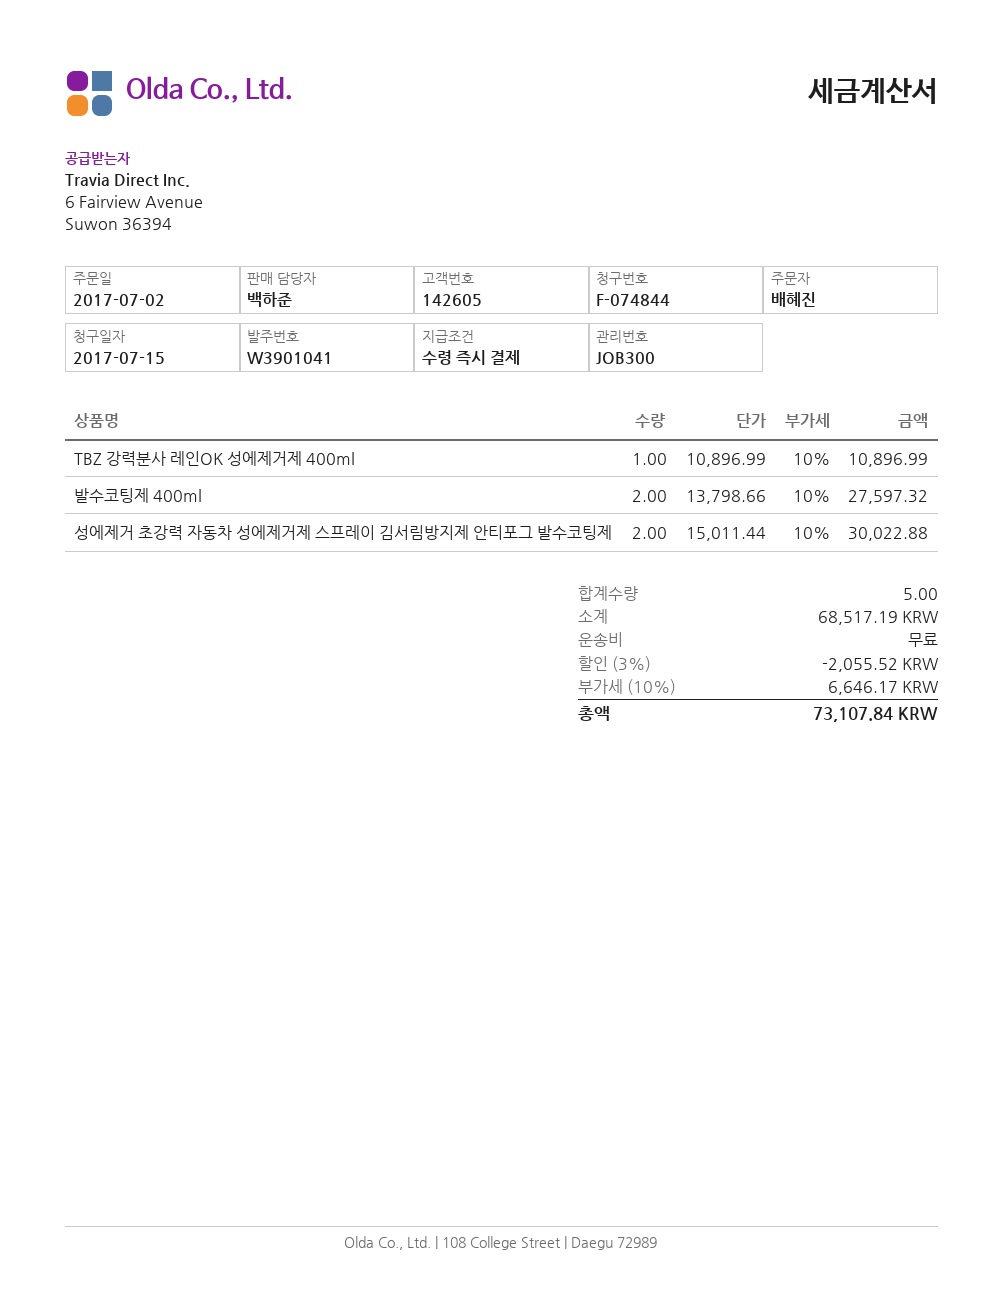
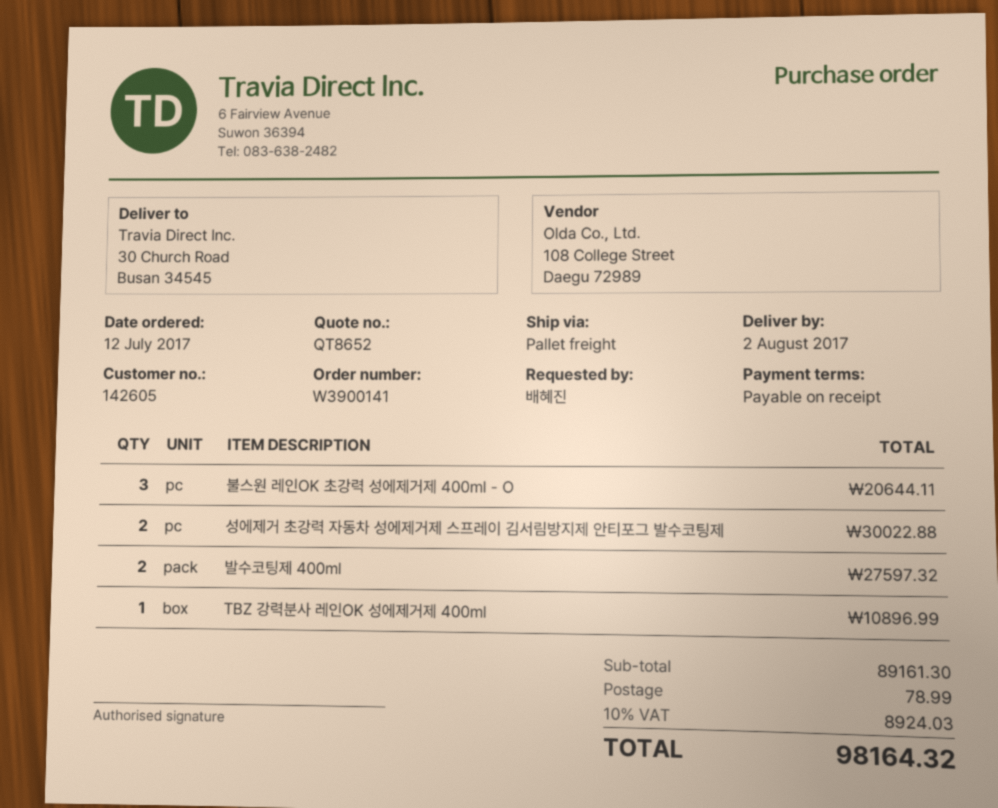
order number: W3901041 -> W3900141
order date: 2017-07-02 -> 2017-07-12
불스원 레인OK 초강력 성에제거제 400ml - O: none -> 3 for 20644.11
subtotal: 68517.19 -> 89161.30
discount: 3% = 2055.52 -> none
shipping: 0.00 -> 78.99
tax: 10% = 6646.17 -> 10% = 8924.03
total: 73107.84 -> 98164.32

